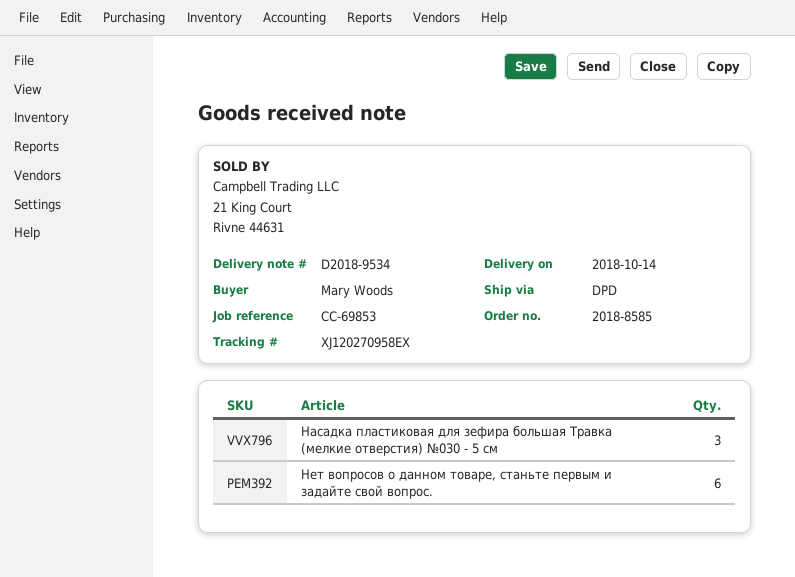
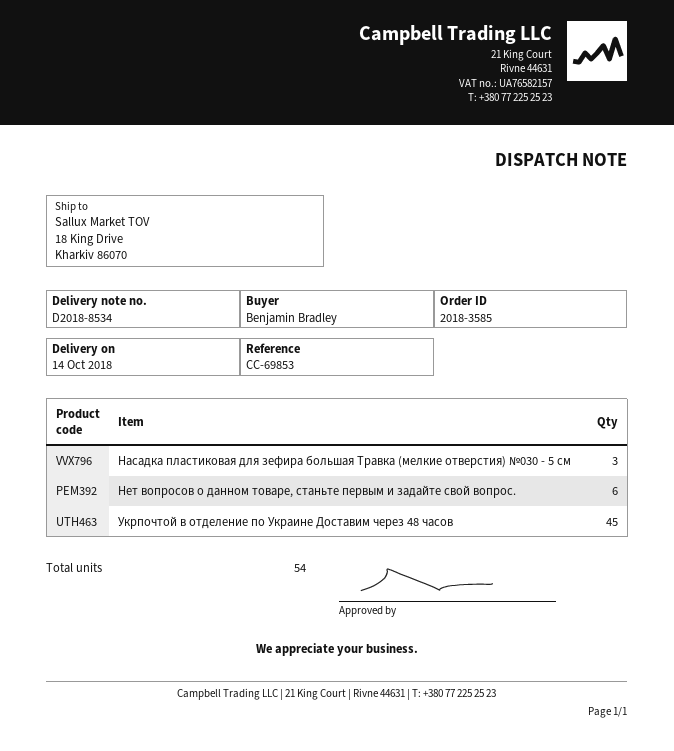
order number: 2018-8585 -> 2018-3585
delivery note number: D2018-9534 -> D2018-8534
ordered by: Mary Woods -> Benjamin Bradley
Укрпочтой в отделение по Украине Доставим через 48 часов: none -> 45

